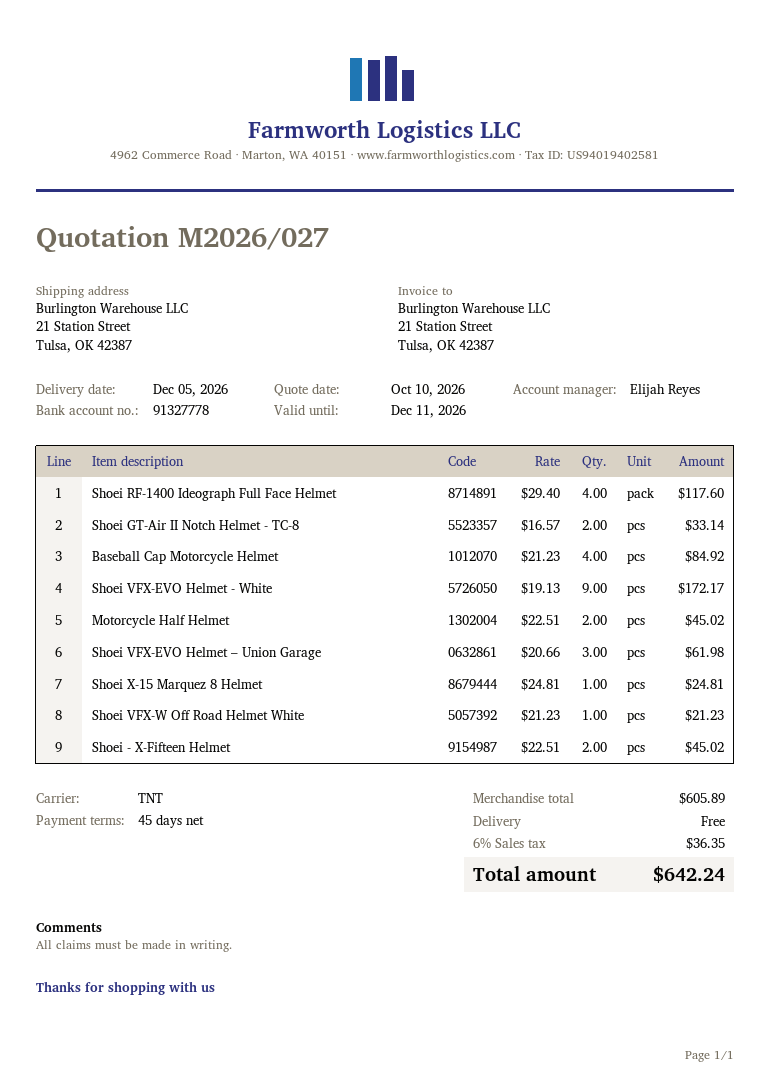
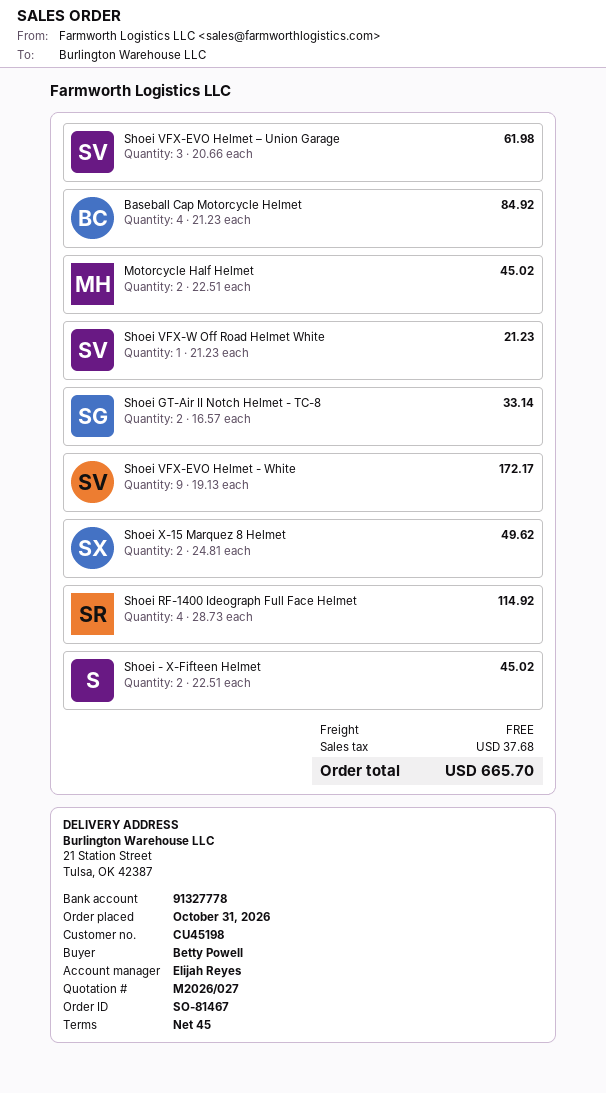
Shoei RF-1400 Ideograph Full Face Helmet: 4 x 29.40 = 117.60 -> 4 x 28.73 = 114.92
Shoei X-15 Marquez 8 Helmet: 1 x 24.81 = 24.81 -> 2 x 24.81 = 49.62
tax: 36.35 -> 37.68
total: 642.24 -> 665.70

